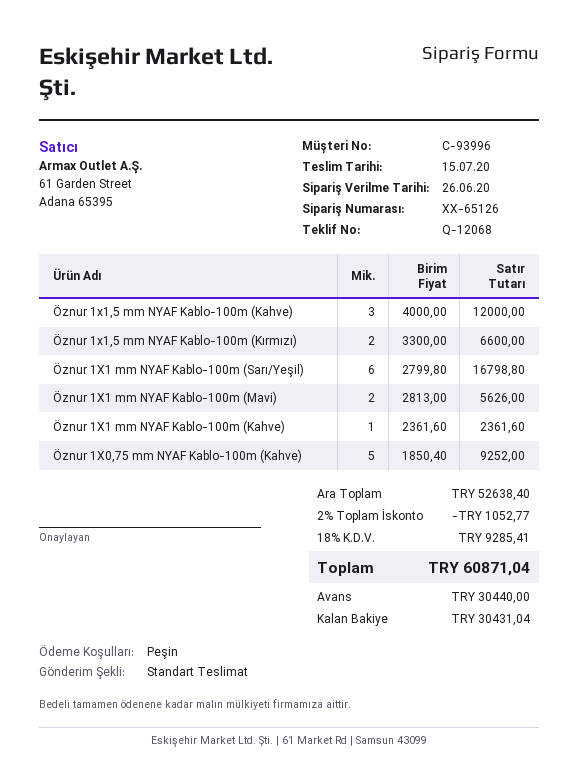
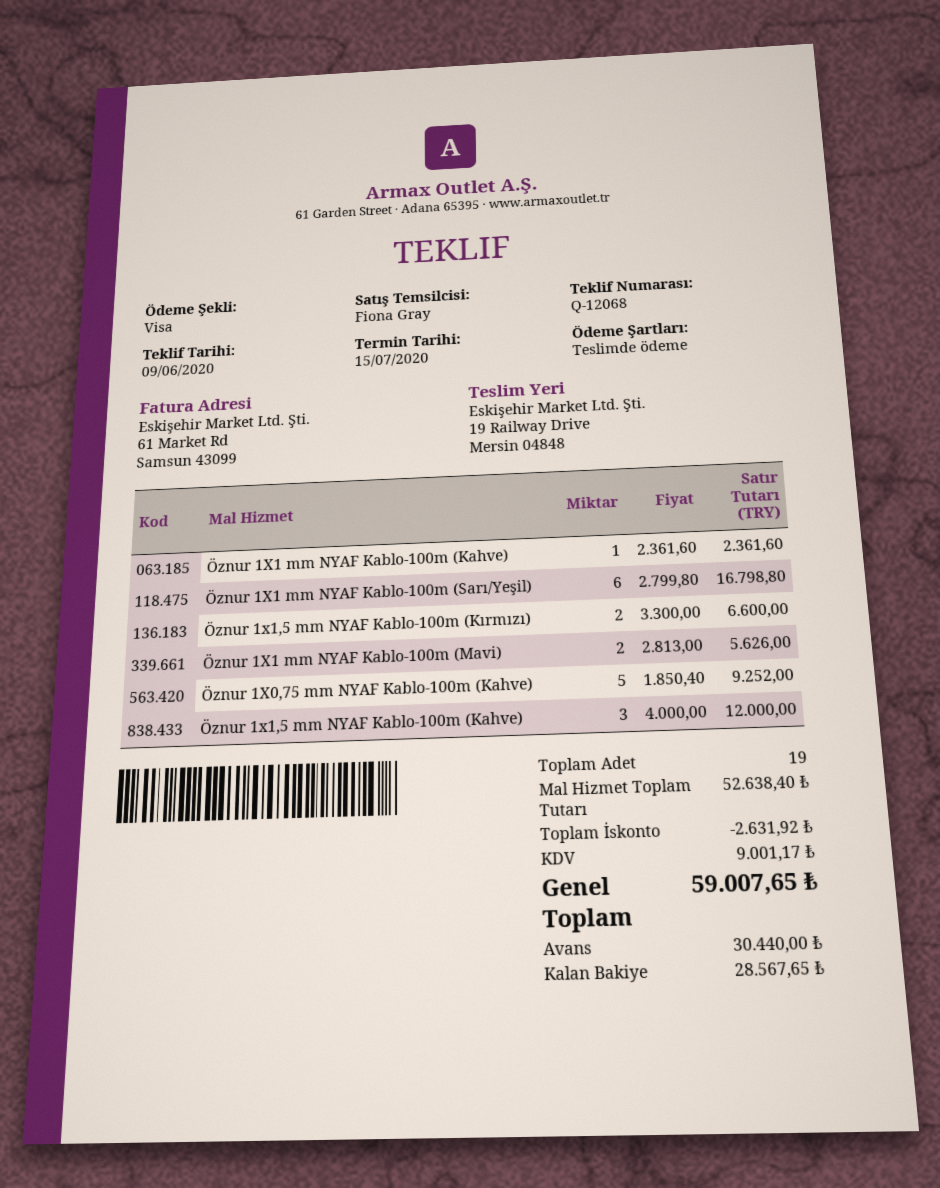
discount: 1052.77 -> 2631.92
tax: 9285.41 -> 9001.17
total: 60871.04 -> 59007.65
balance: 30431.04 -> 28567.65

